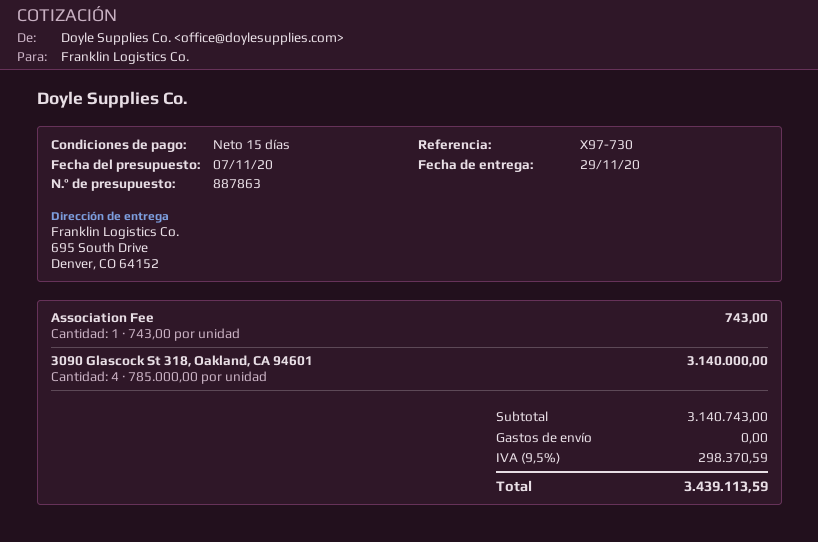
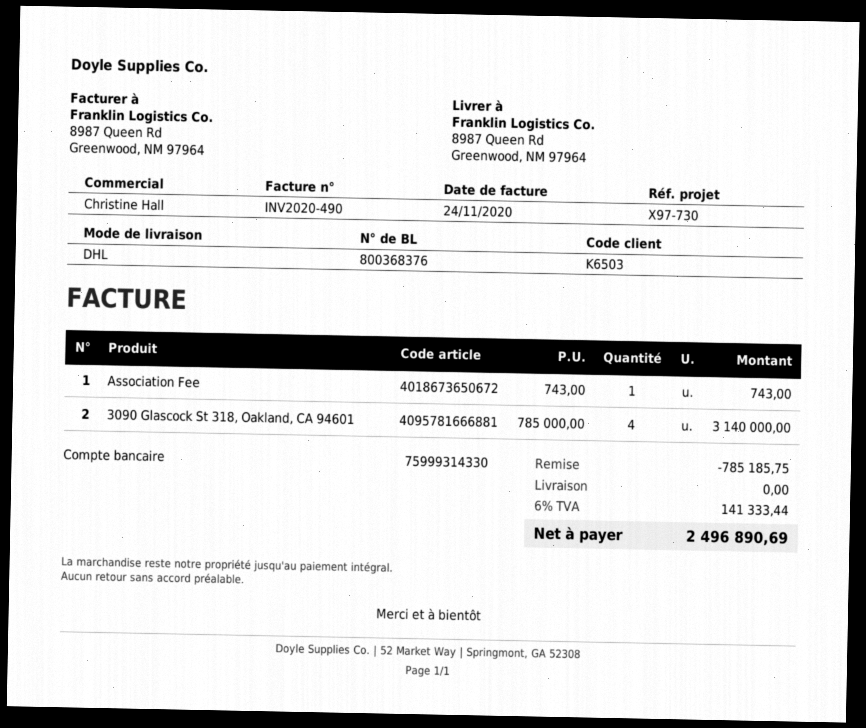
ship to: 695 South Drive, Denver, CO 64152 -> 8987 Queen Rd, Greenwood, NM 97964
discount: none -> 785185.75
tax: 9.5% = 298370.59 -> 6% = 141333.44
total: 3439113.59 -> 2496890.69

